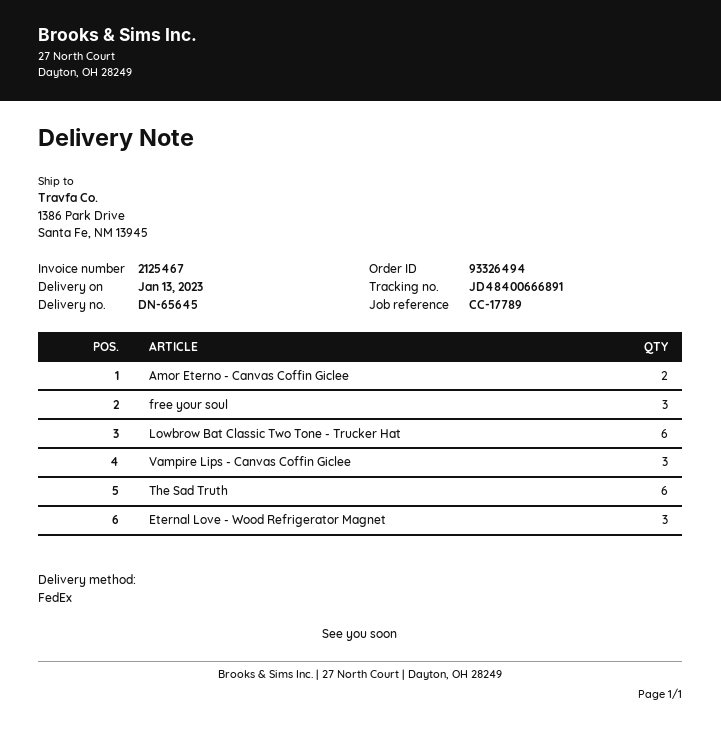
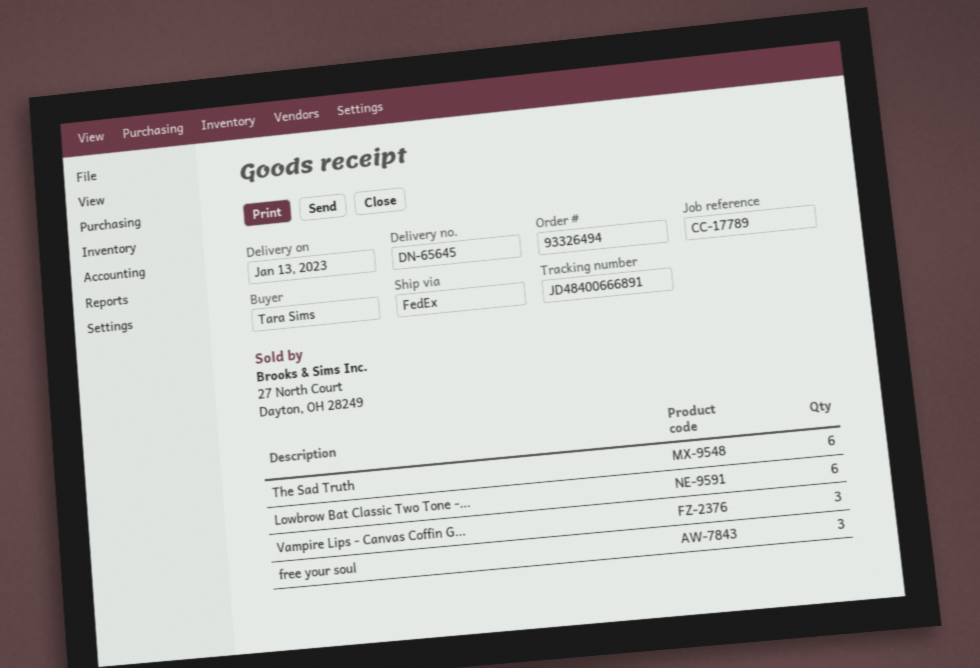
Amor Eterno - Canvas Coffin Giclee: 2 -> none
Eternal Love - Wood Refrigerator Magnet: 3 -> none

